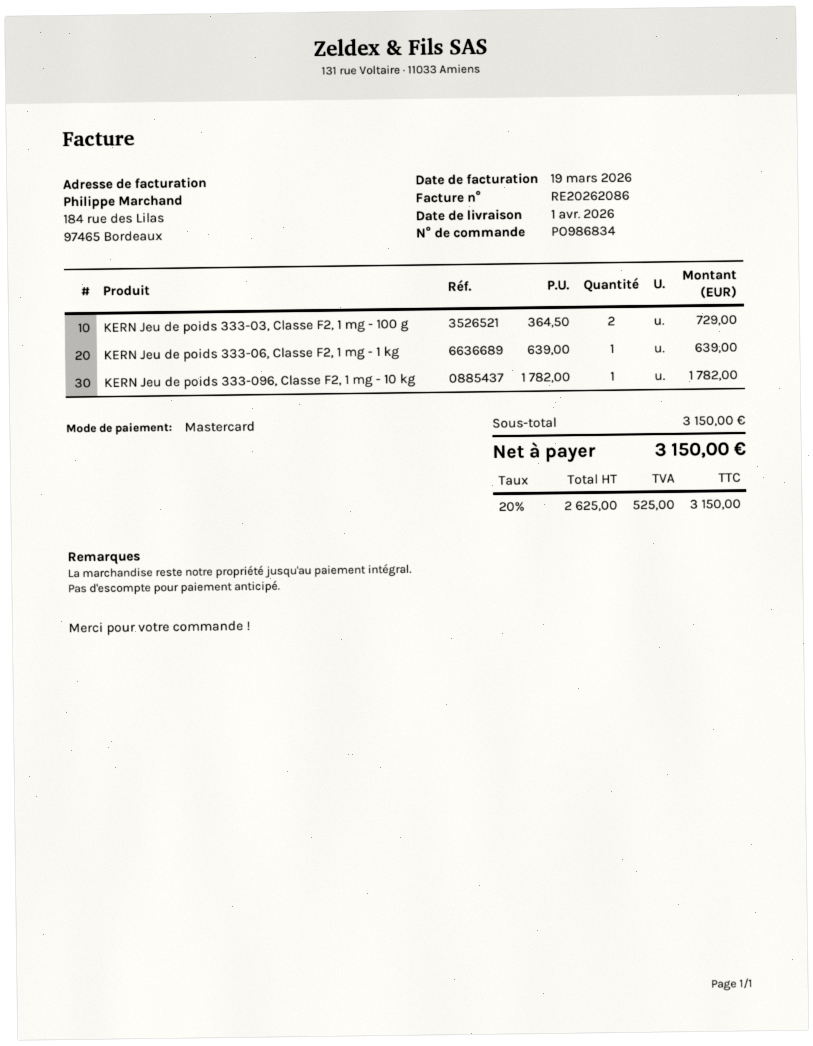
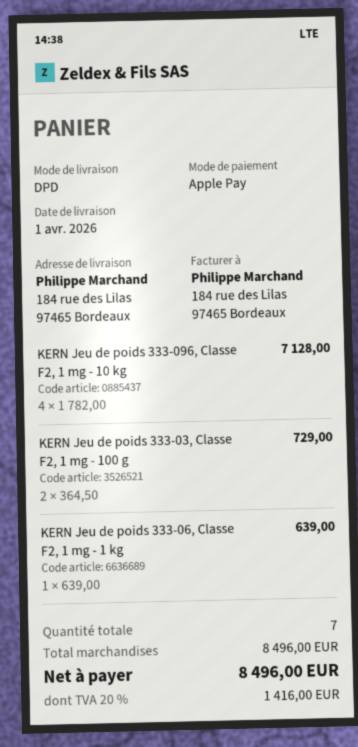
payment method: Mastercard -> Apple Pay
KERN Jeu de poids 333-096, Classe F2, 1 mg - 10 kg: 1 x 1782.00 = 1782.00 -> 4 x 1782.00 = 7128.00
subtotal: 3150.00 -> 8496.00
tax: 20% = 525.00 -> 20% = 1416.00
total: 3150.00 -> 8496.00

